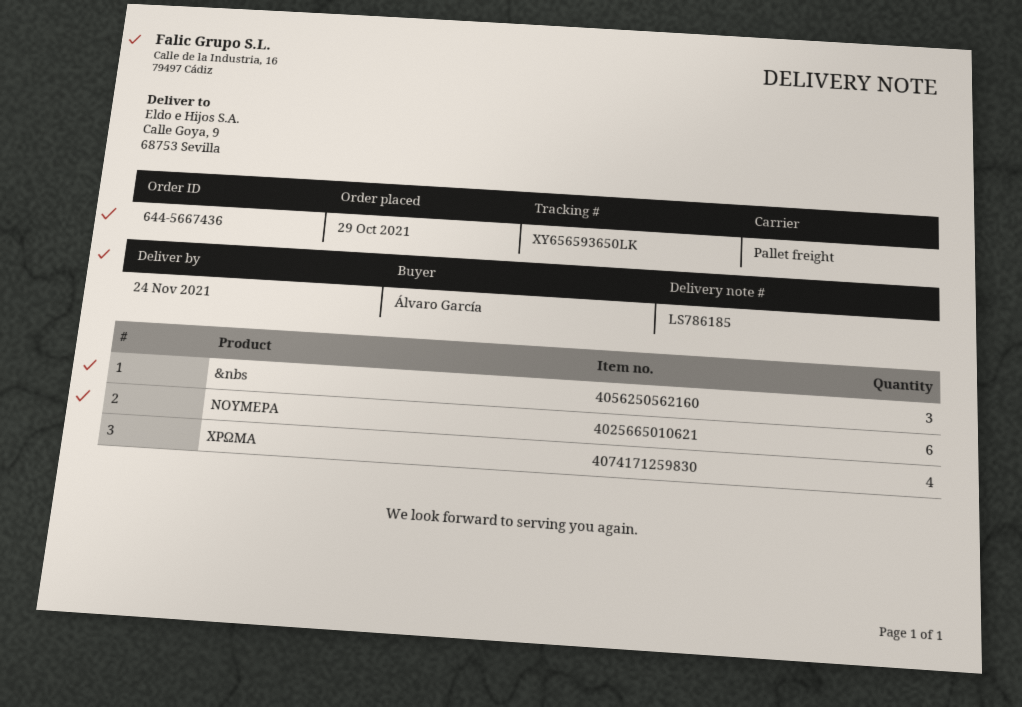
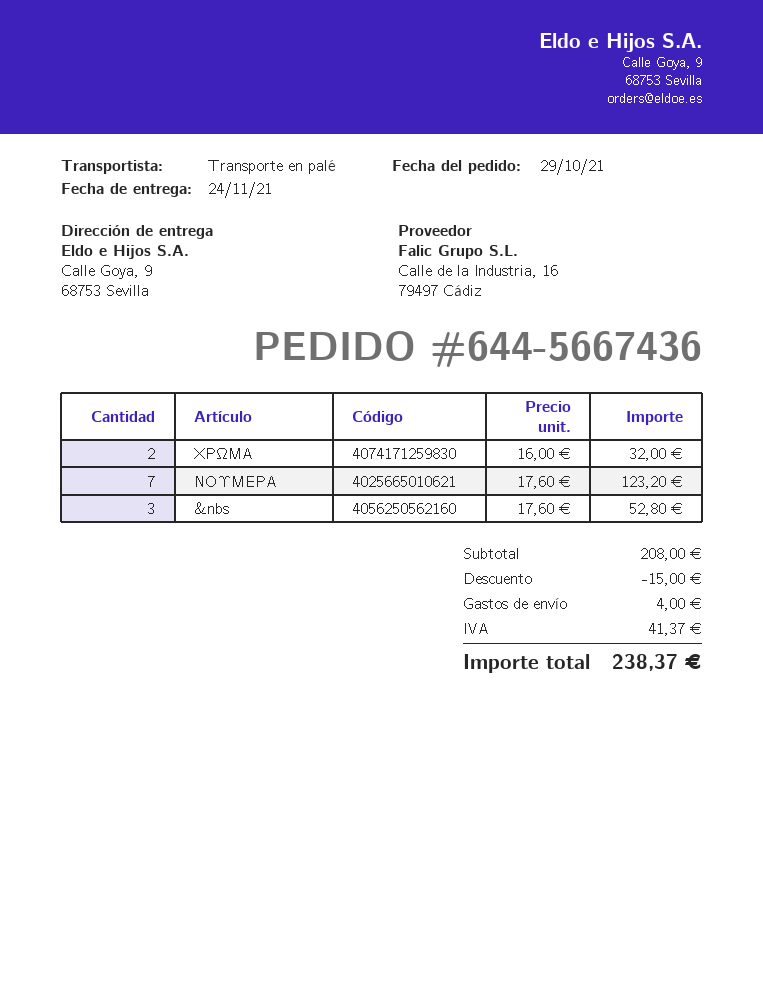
ΝΟΥΜΕΡΑ: 6 -> 7
ΧΡΩΜΑ: 4 -> 2

